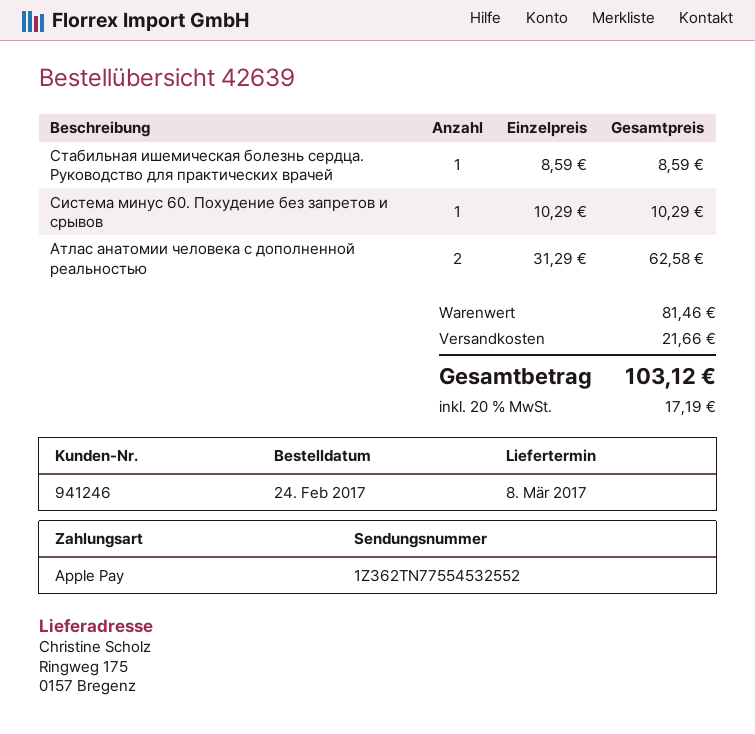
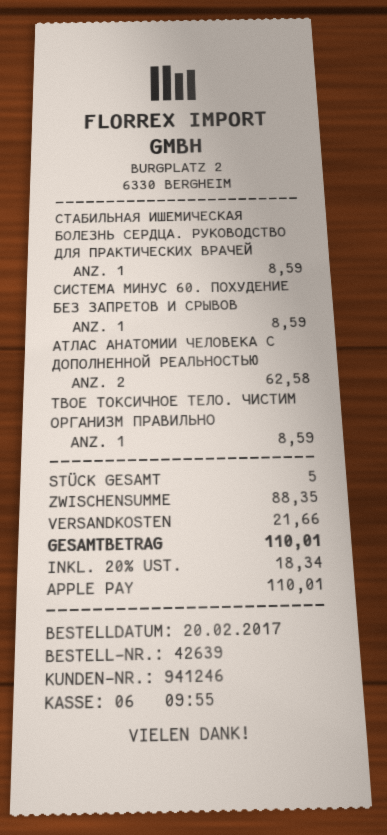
order date: 2017-02-24 -> 2017-02-20
Система минус 60. Похудение без запретов и срывов: 1 for 10.29 -> 1 for 8.59
ТВОЕ ТОКСИЧНОЕ ТЕЛО. ЧИСТИМ ОРГАНИЗМ ПРАВИЛЬНО: none -> 1 for 8.59
subtotal: 81.46 -> 88.35
tax: 20% = 17.19 -> 20% = 18.34
total: 103.12 -> 110.01

